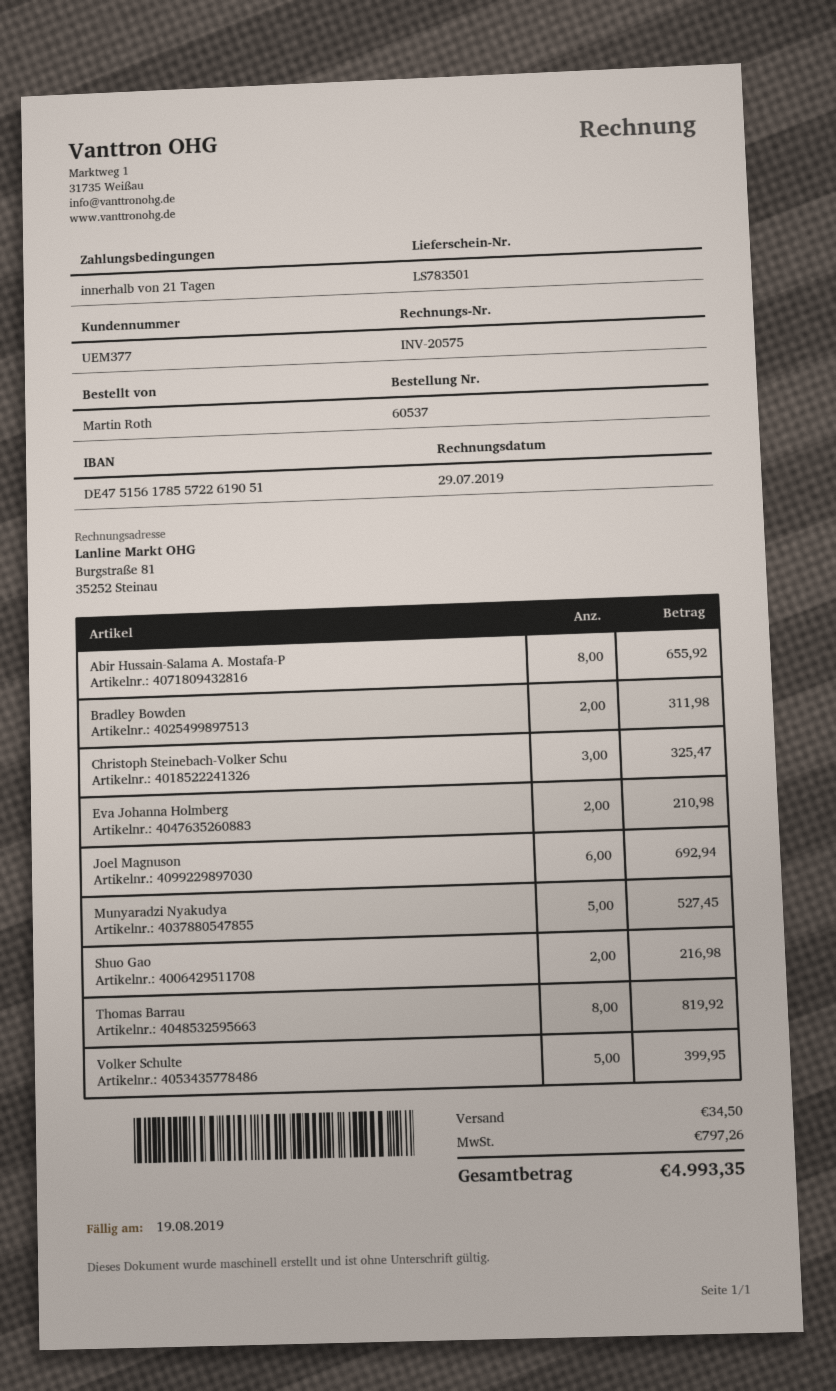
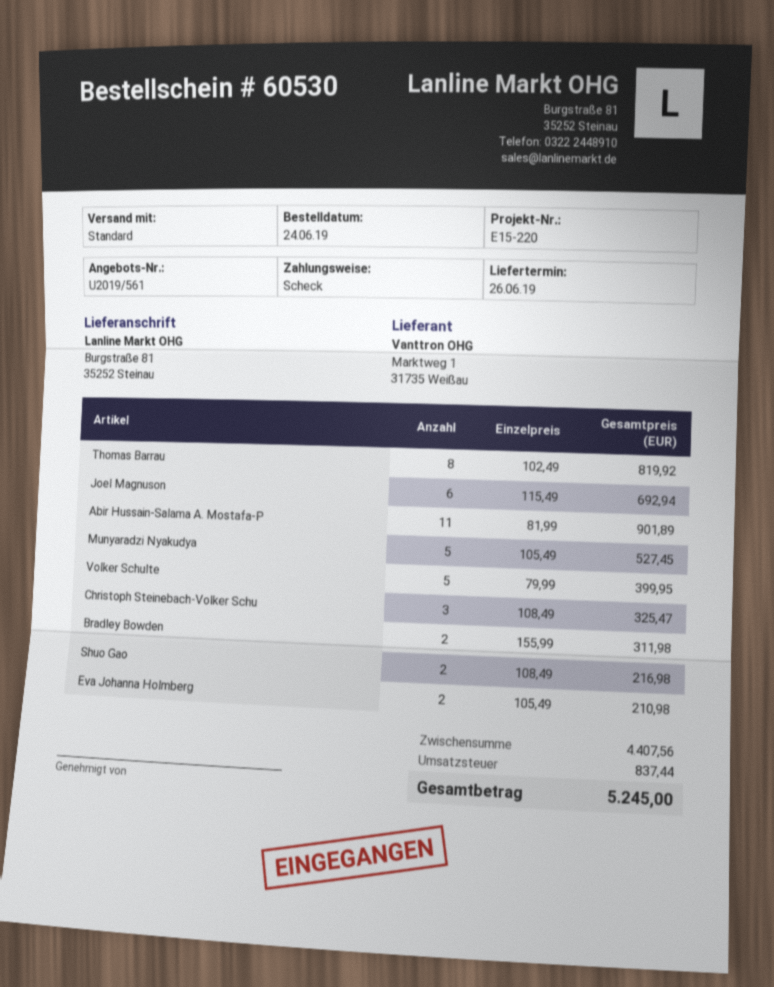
order number: 60537 -> 60530
Abir Hussain-Salama A. Mostafa-P: 8 for 655.92 -> 11 for 901.89
shipping: 34.50 -> none
tax: 797.26 -> 837.44
total: 4993.35 -> 5245.00

